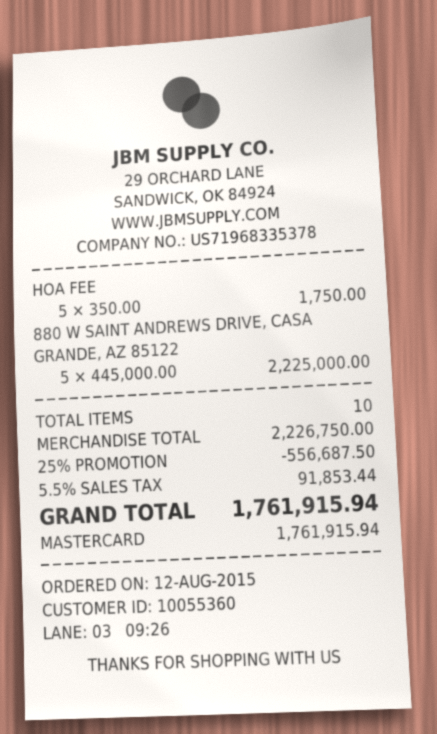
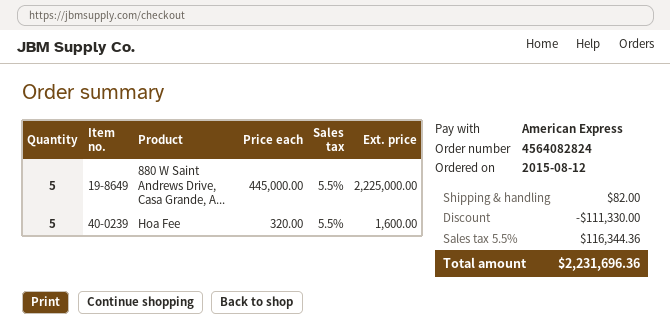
payment method: Mastercard -> American Express
HOA FEE: 5 x 350.00 = 1750.00 -> 5 x 320.00 = 1600.00
discount: 556687.50 -> 111330.00
shipping: none -> 82.00
tax: 5.5% = 91853.44 -> 5.5% = 116344.36
total: 1761915.94 -> 2231696.36

